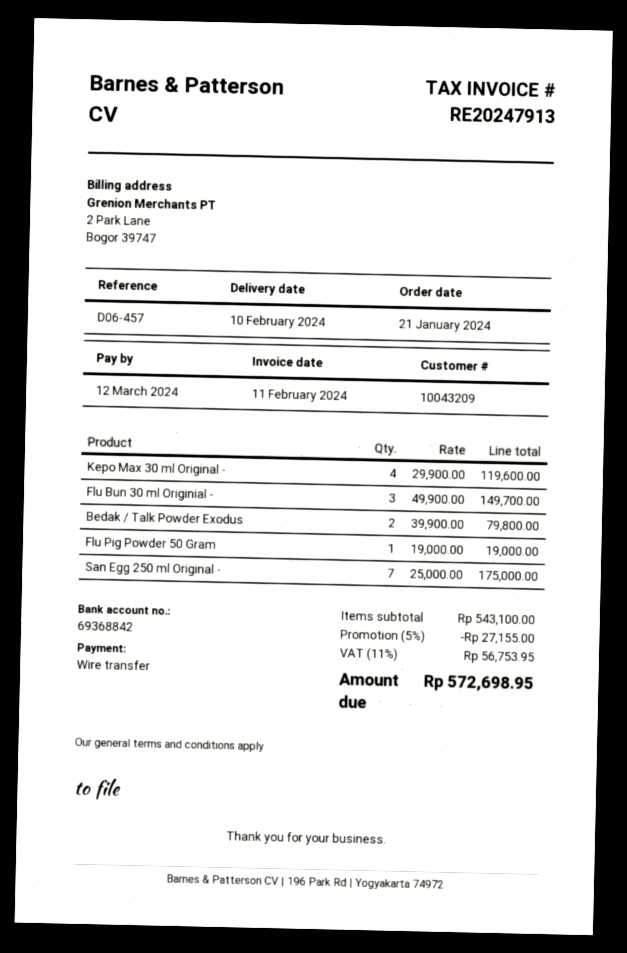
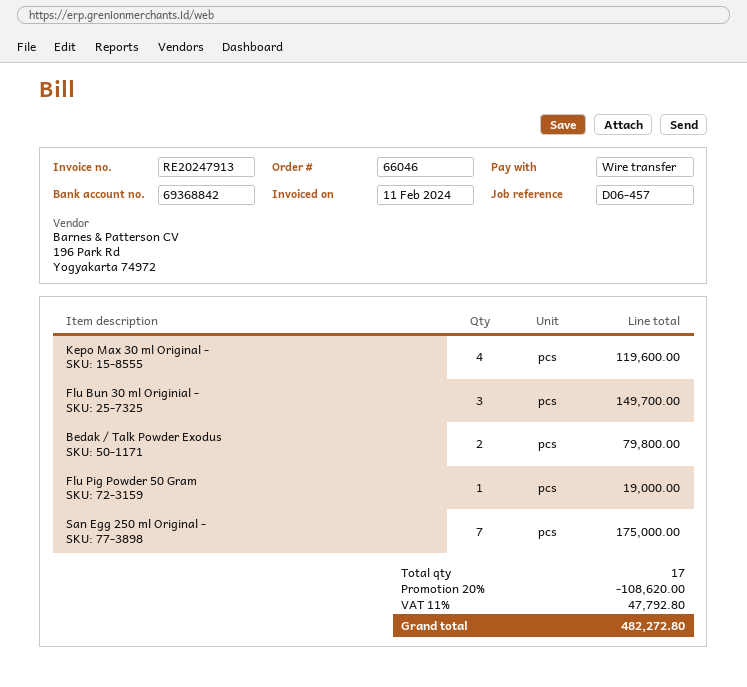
discount: 5% = 27155.00 -> 20% = 108620.00
tax: 11% = 56753.95 -> 11% = 47792.80
total: 572698.95 -> 482272.80

